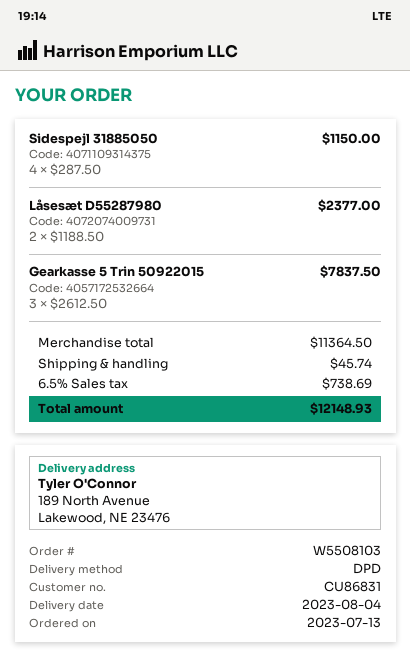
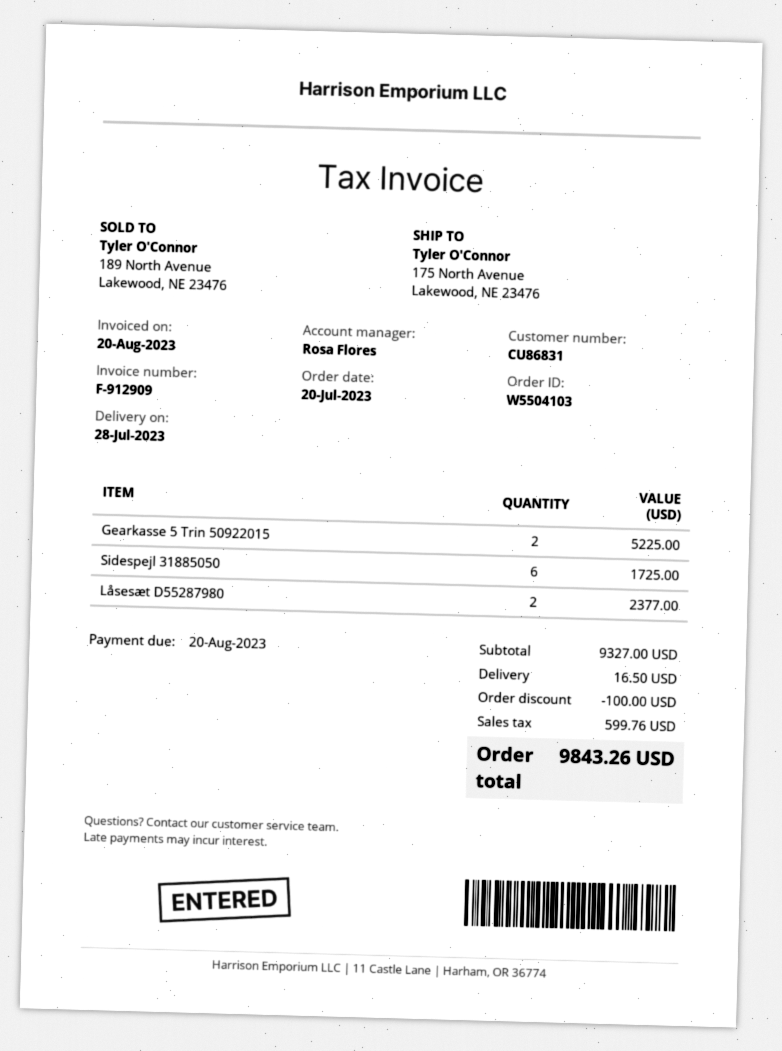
order number: W5508103 -> W5504103
order date: 2023-07-13 -> 2023-07-20
delivery date: 2023-08-04 -> 2023-07-28
ship to: 189 North Avenue, Lakewood, NE 23476 -> 175 North Avenue, Lakewood, NE 23476
Sidespejl 31885050: 4 for 1150.00 -> 6 for 1725.00
Gearkasse 5 Trin 50922015: 3 for 7837.50 -> 2 for 5225.00
subtotal: 11364.50 -> 9327.00
discount: none -> 100.00
shipping: 45.74 -> 16.50
tax: 738.69 -> 599.76
total: 12148.93 -> 9843.26

